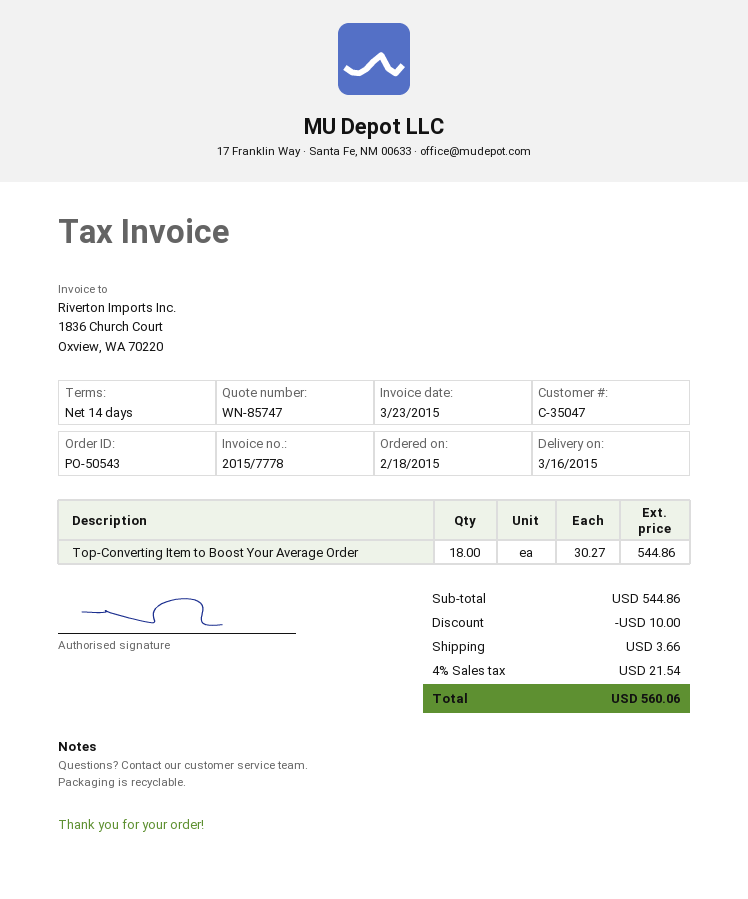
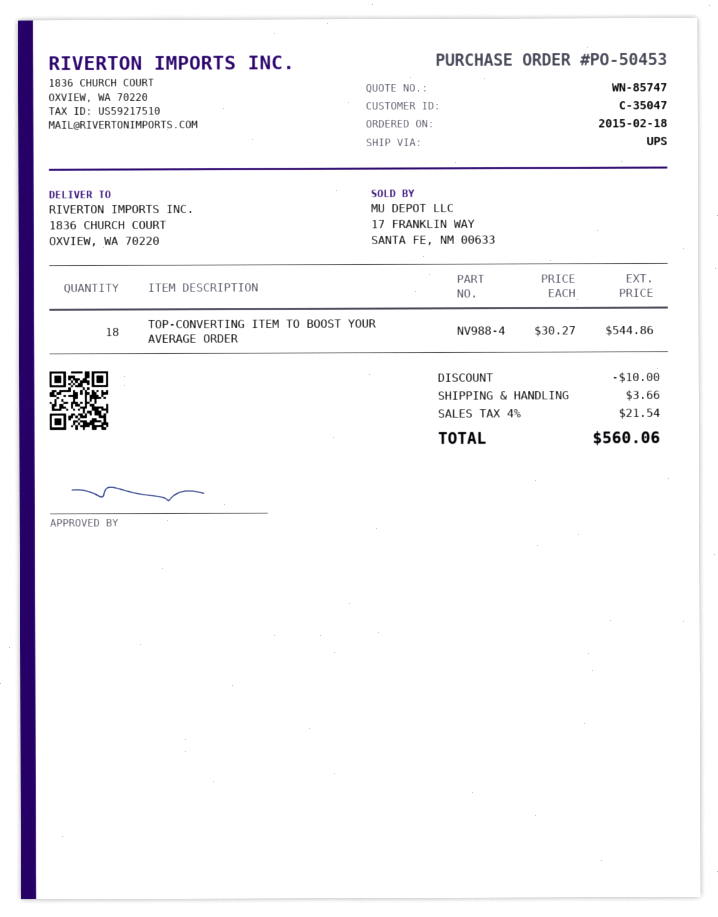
order number: PO-50543 -> PO-50453

